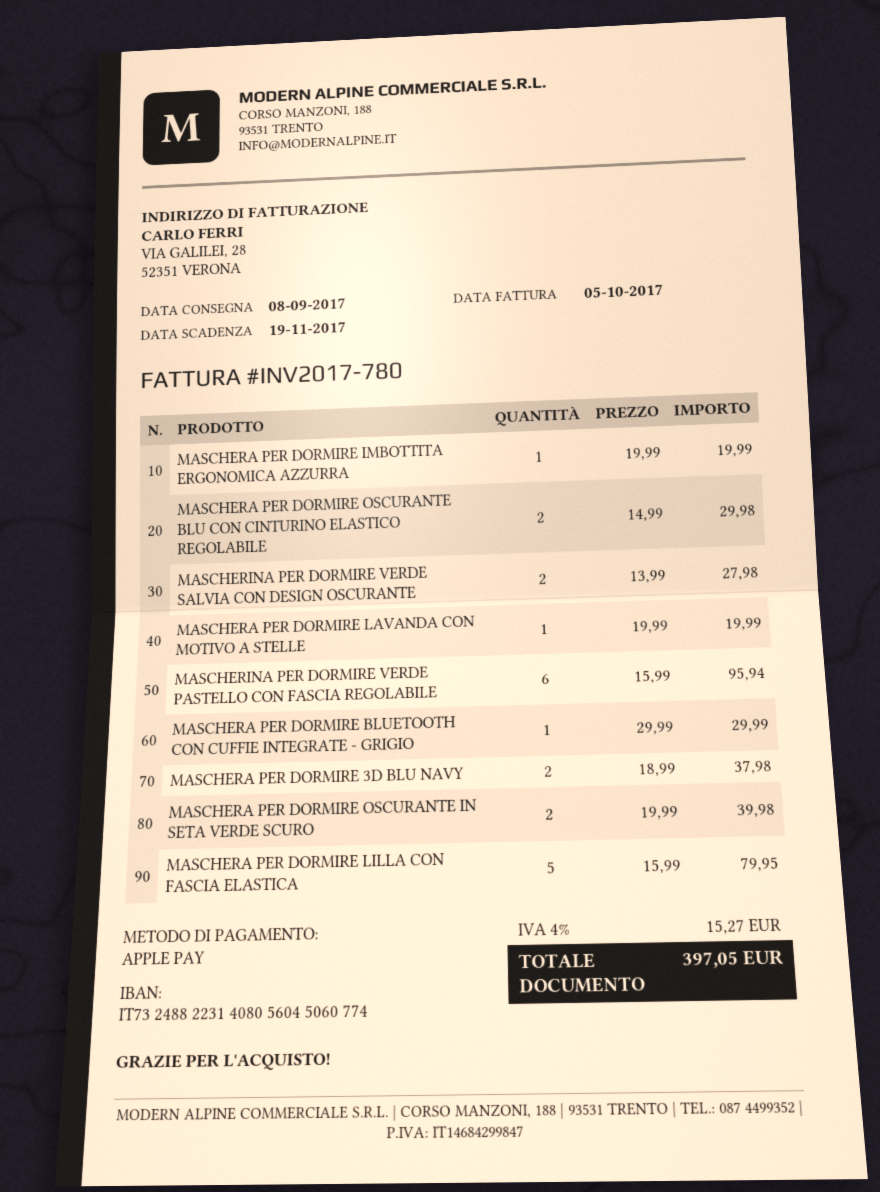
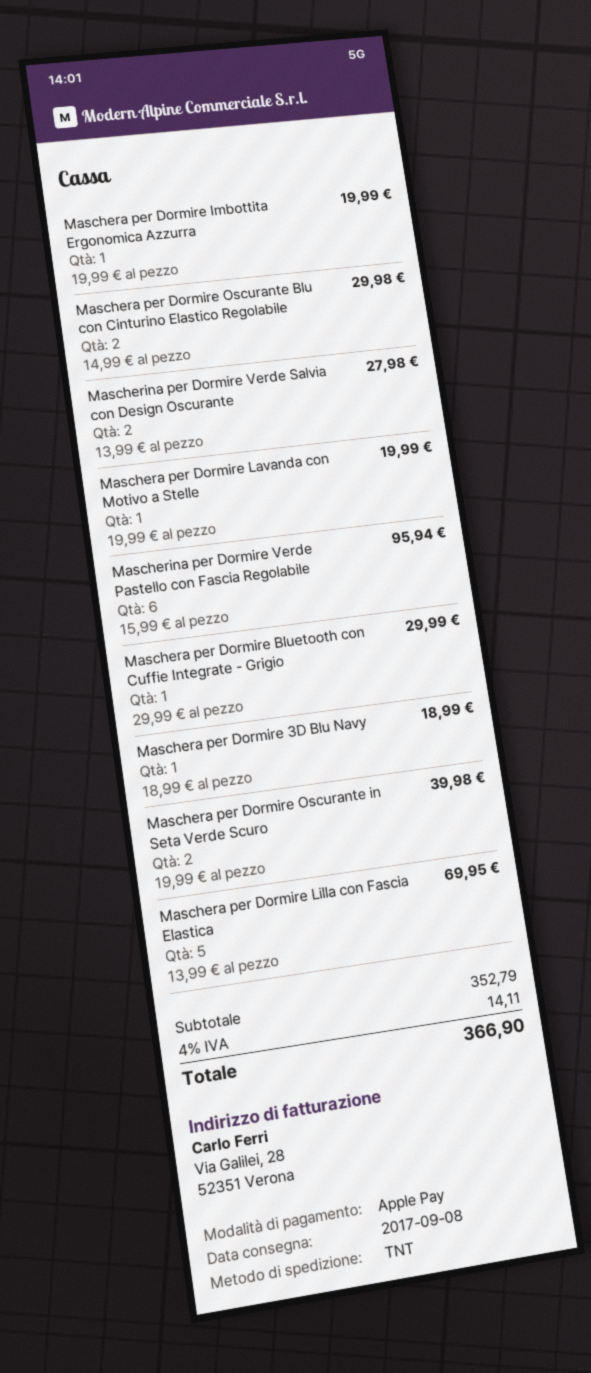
MASCHERA PER DORMIRE 3D BLU NAVY: 2 x 18.99 = 37.98 -> 1 x 18.99 = 18.99
MASCHERA PER DORMIRE LILLA CON FASCIA ELASTICA: 5 x 15.99 = 79.95 -> 5 x 13.99 = 69.95
tax: 4% = 15.27 -> 4% = 14.11
total: 397.05 -> 366.90

